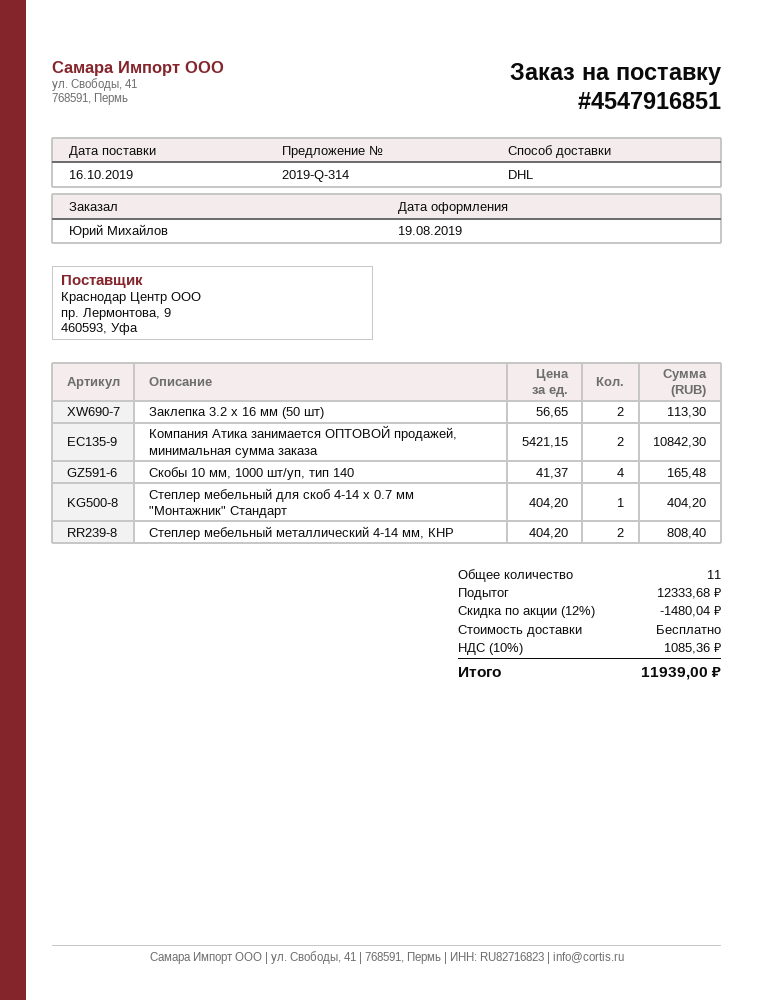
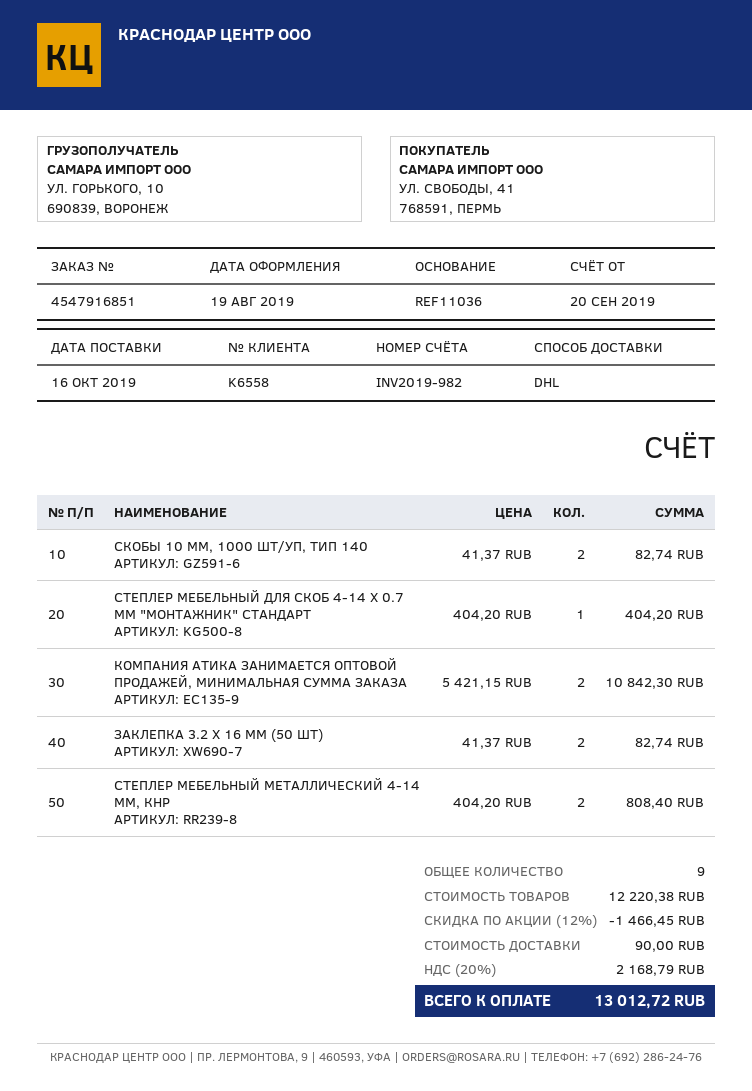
Заклепка 3.2 х 16 мм (50 шт): 2 x 56.65 = 113.30 -> 2 x 41.37 = 82.74
Скобы 10 мм, 1000 шт/уп, тип 140: 4 x 41.37 = 165.48 -> 2 x 41.37 = 82.74
total quantity: 11 -> 9
subtotal: 12333.68 -> 12220.38
discount: 12% = 1480.04 -> 12% = 1466.45
shipping: 0.00 -> 90.00
tax: 10% = 1085.36 -> 20% = 2168.79
total: 11939.00 -> 13012.72

